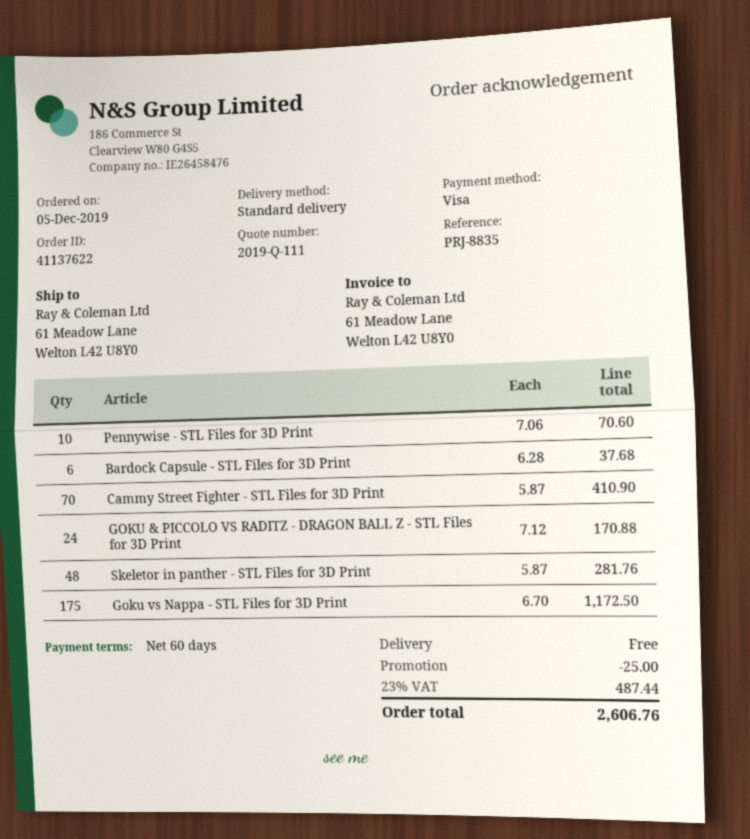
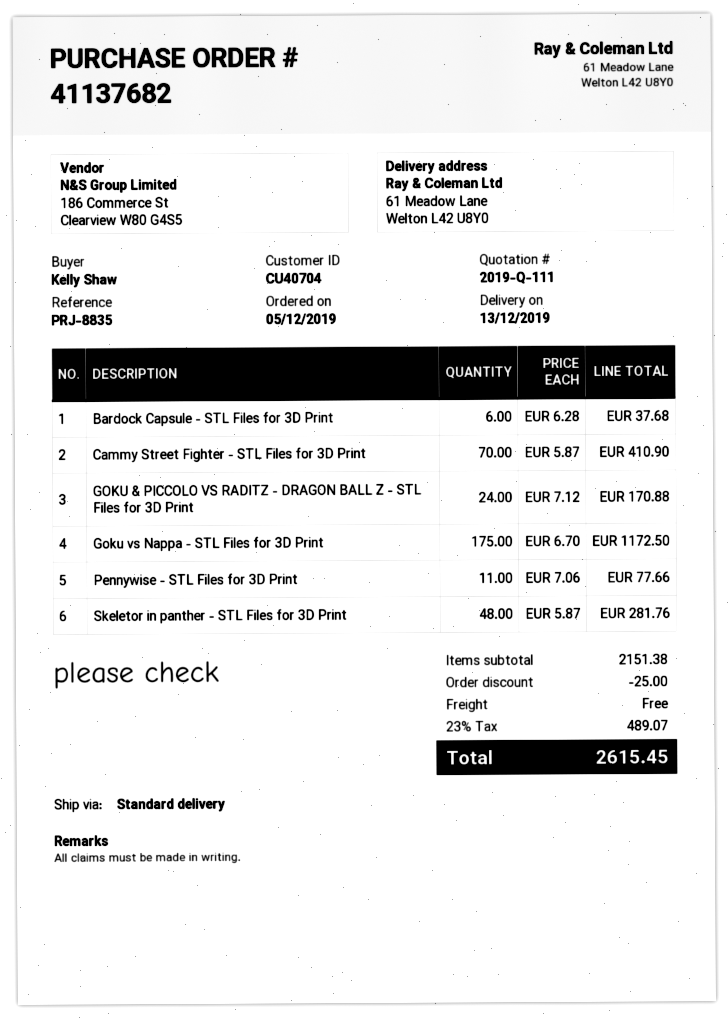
order number: 41137622 -> 41137682
Pennywise - STL Files for 3D Print: 10 x 7.06 = 70.60 -> 11 x 7.06 = 77.66
tax: 23% = 487.44 -> 23% = 489.07
total: 2606.76 -> 2615.45

